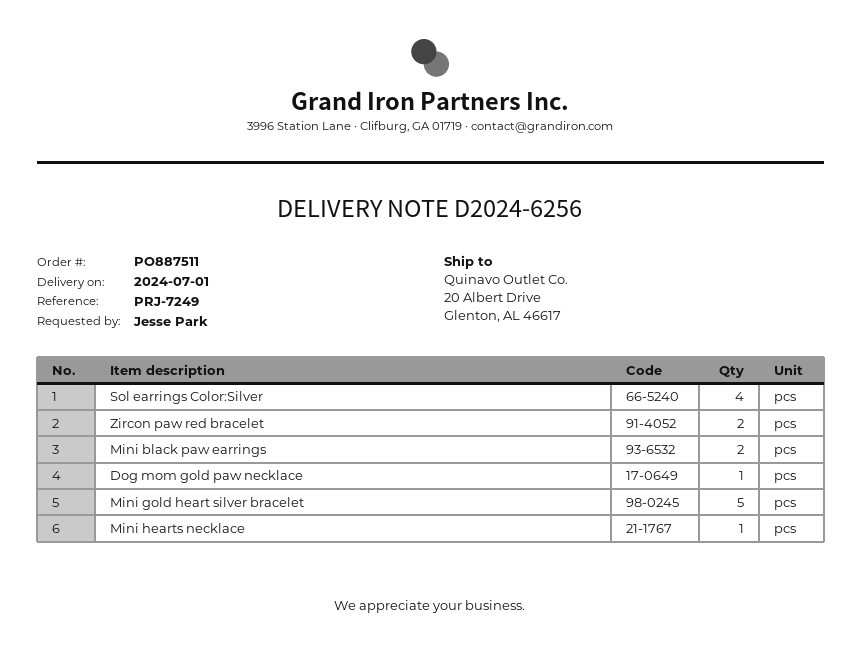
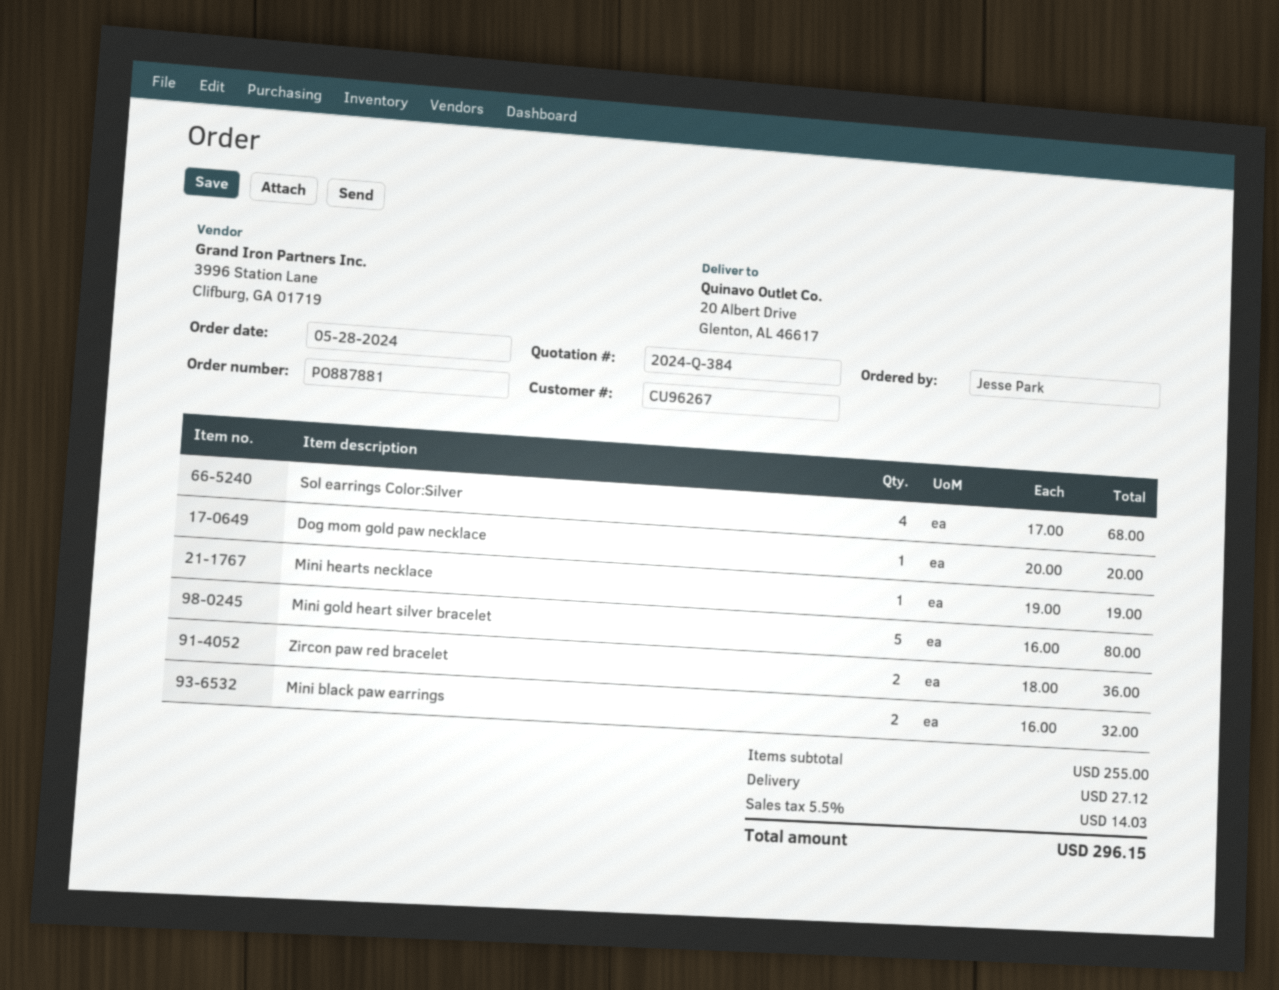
order number: PO887511 -> PO887881

